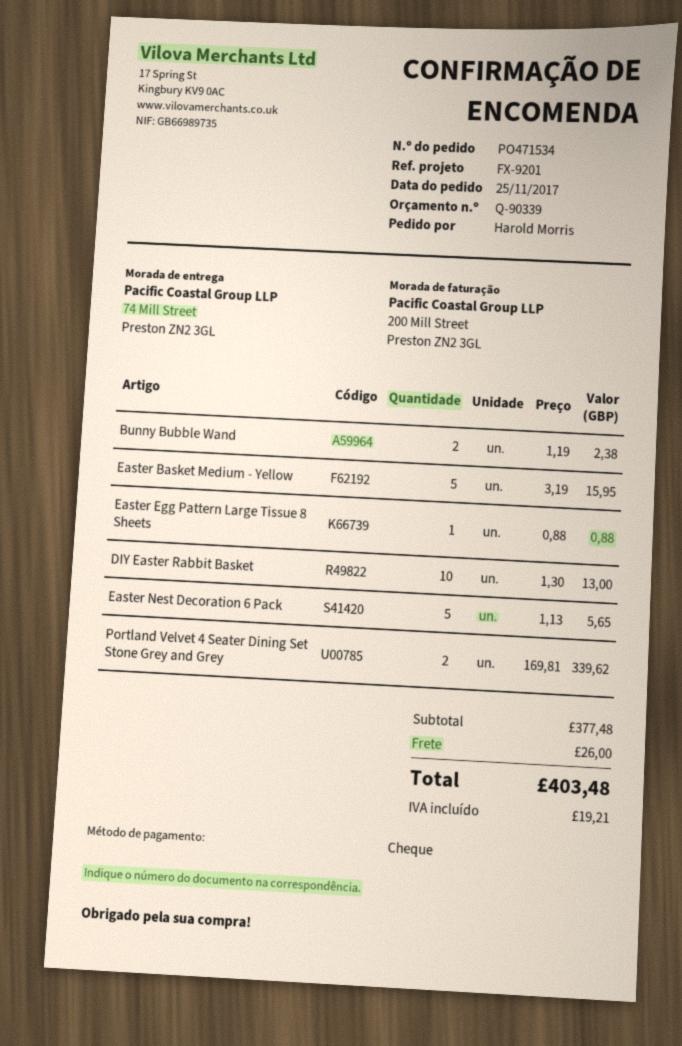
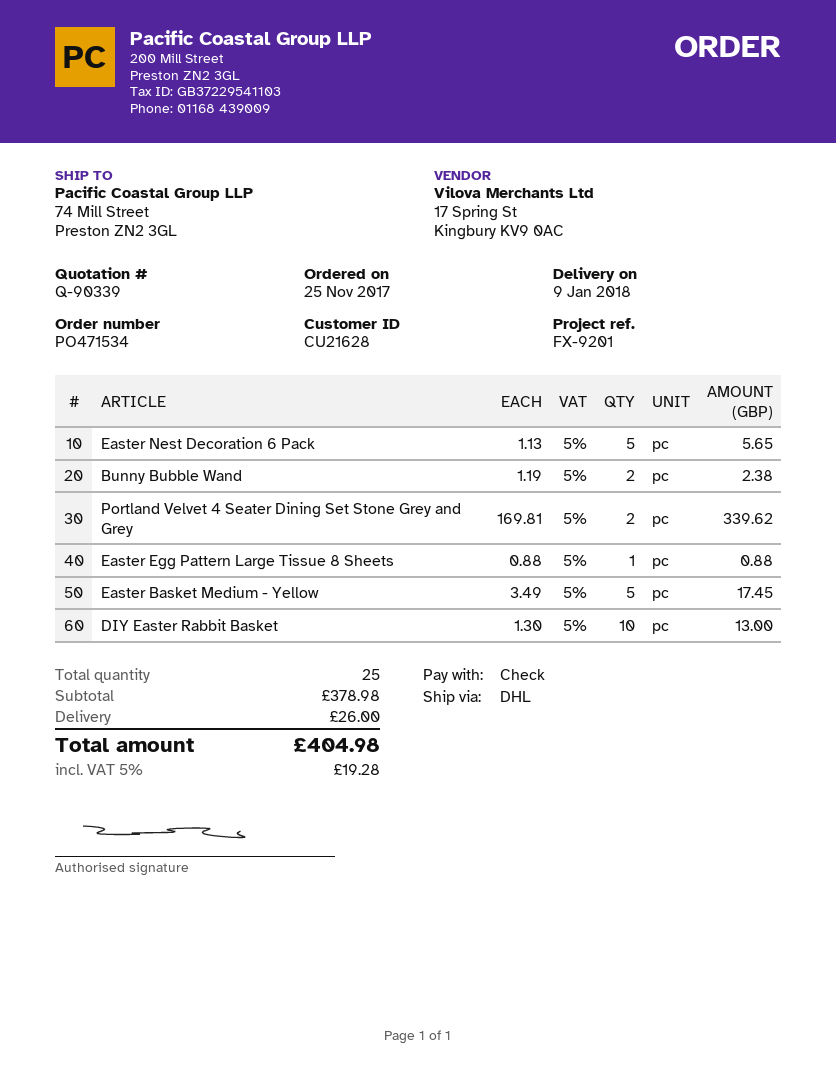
Easter Basket Medium - Yellow: 5 x 3.19 = 15.95 -> 5 x 3.49 = 17.45
subtotal: 377.48 -> 378.98
tax: 19.21 -> 19.28
total: 403.48 -> 404.98

